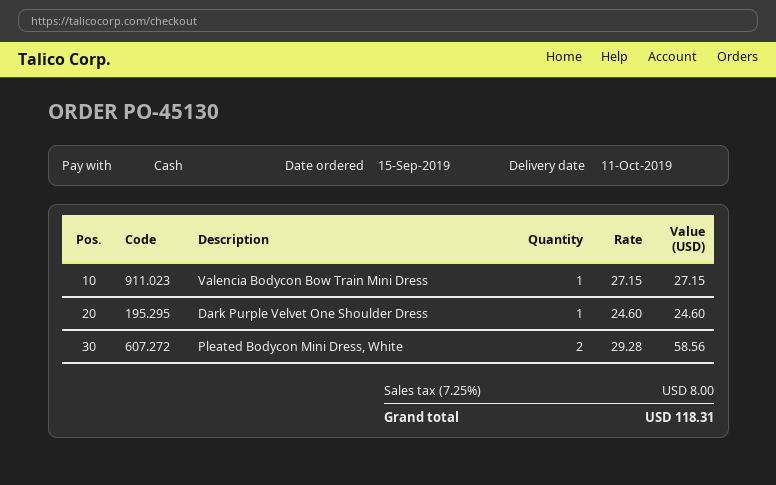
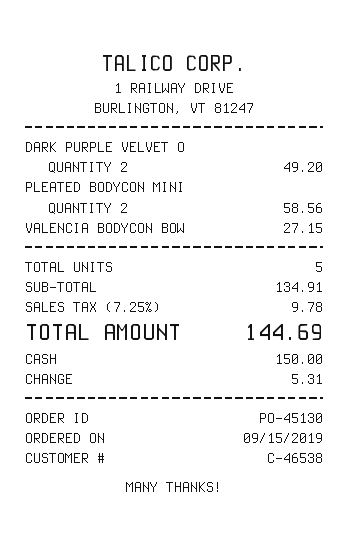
Dark Purple Velvet One Shoulder Dress: 1 for 24.60 -> 2 for 49.20
tax: 7.25% = 8.00 -> 7.25% = 9.78
total: 118.31 -> 144.69

